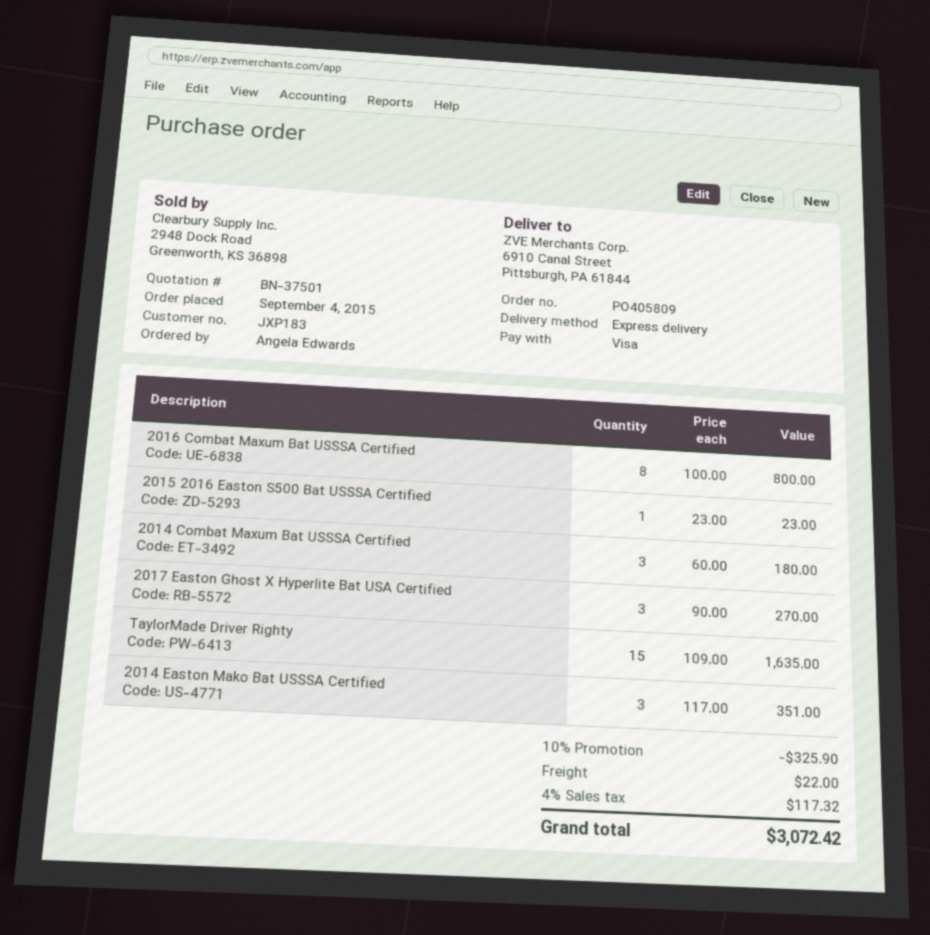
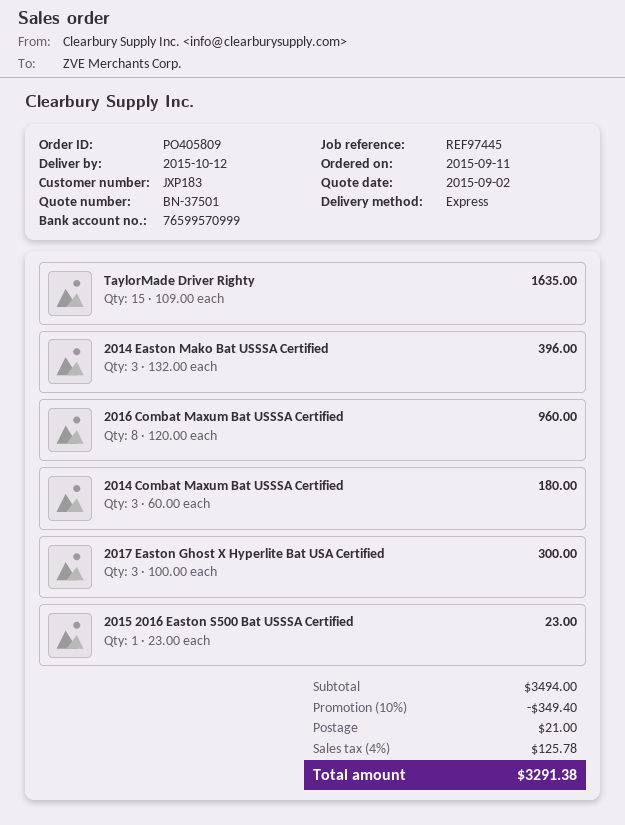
order date: 2015-09-04 -> 2015-09-11
2016 Combat Maxum Bat USSSA Certified: 8 x 100.00 = 800.00 -> 8 x 120.00 = 960.00
2017 Easton Ghost X Hyperlite Bat USA Certified: 3 x 90.00 = 270.00 -> 3 x 100.00 = 300.00
2014 Easton Mako Bat USSSA Certified: 3 x 117.00 = 351.00 -> 3 x 132.00 = 396.00
discount: 10% = 325.90 -> 10% = 349.40
shipping: 22.00 -> 21.00
tax: 4% = 117.32 -> 4% = 125.78
total: 3072.42 -> 3291.38

